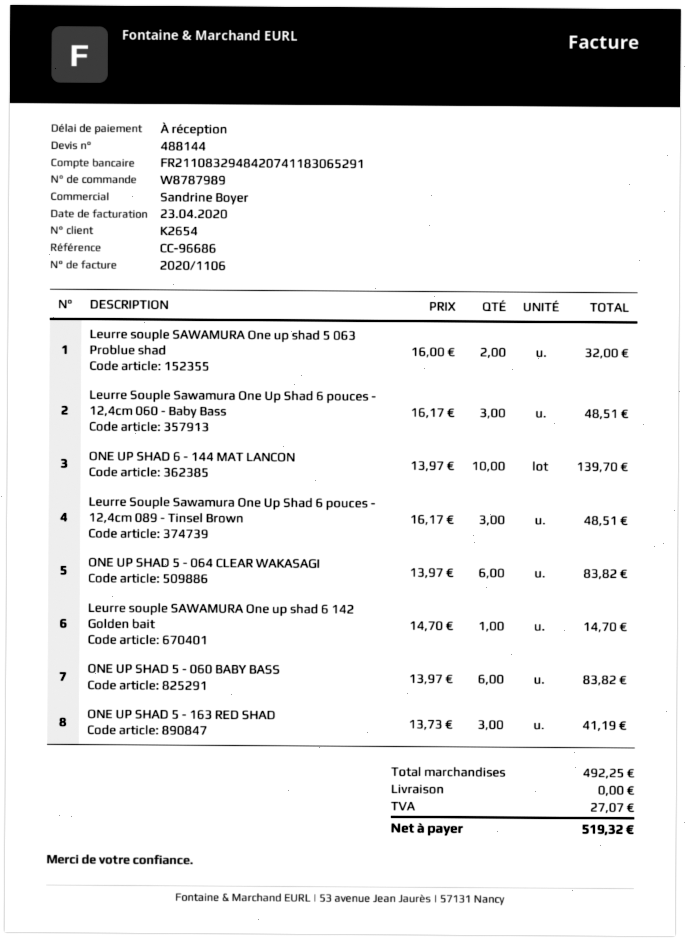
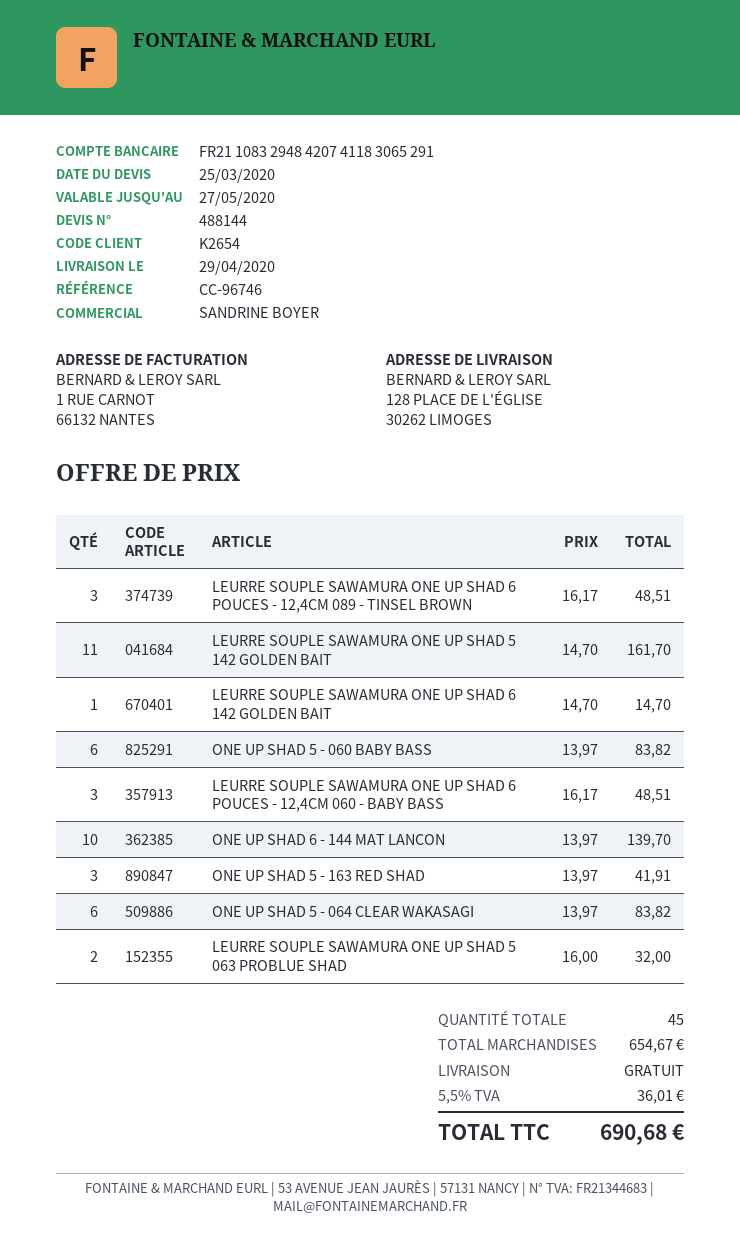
reference: CC-96686 -> CC-96746
ONE UP SHAD 5 - 163 RED SHAD: 3 x 13.73 = 41.19 -> 3 x 13.97 = 41.91
LEURRE SOUPLE SAWAMURA ONE UP SHAD 5 142 GOLDEN BAIT: none -> 11 x 14.70 = 161.70
subtotal: 492.25 -> 654.67
tax: 27.07 -> 36.01
total: 519.32 -> 690.68

